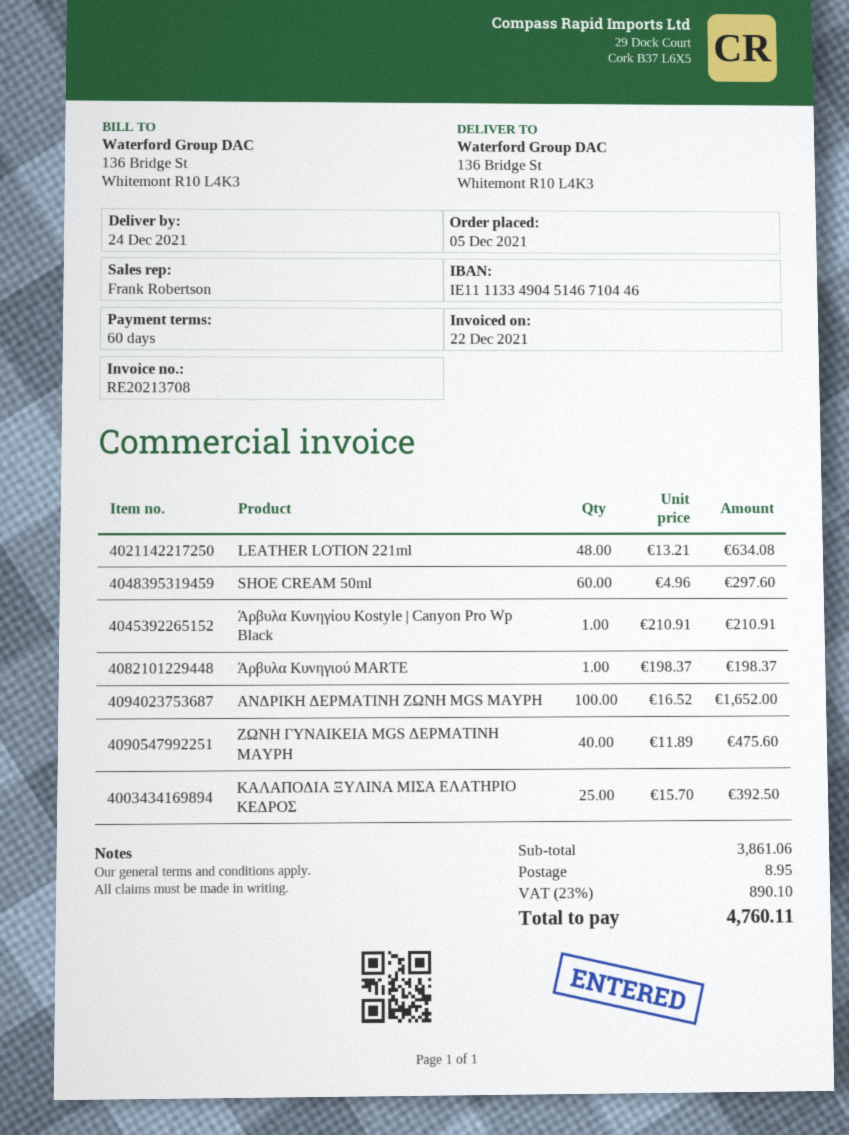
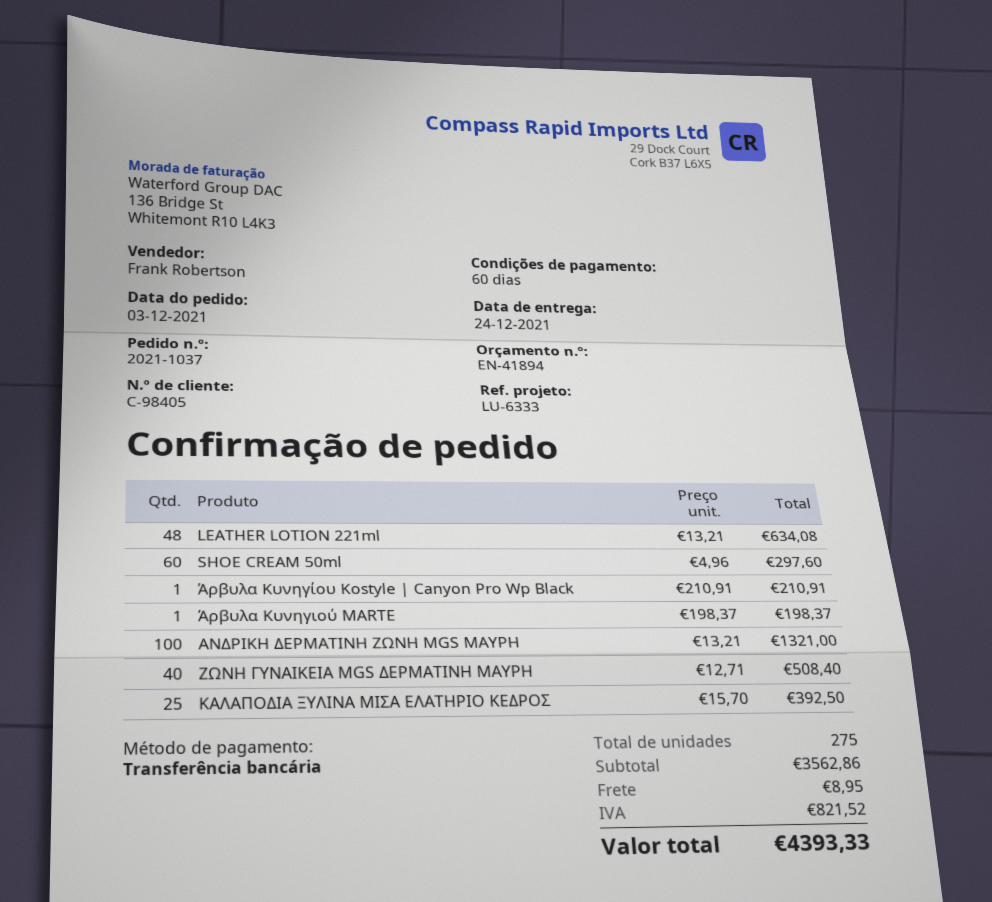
order date: 2021-12-05 -> 2021-12-03
ΑΝΔΡΙΚΗ ΔΕΡΜΑΤΙΝΗ ΖΩΝΗ MGS ΜΑΥΡΗ: 100 x 16.52 = 1652.00 -> 100 x 13.21 = 1321.00
ΖΩΝΗ ΓΥΝΑΙΚΕΙΑ MGS ΔΕΡΜΑΤΙΝΗ ΜΑΥΡΗ: 40 x 11.89 = 475.60 -> 40 x 12.71 = 508.40
subtotal: 3861.06 -> 3562.86
tax: 890.10 -> 821.52
total: 4760.11 -> 4393.33

